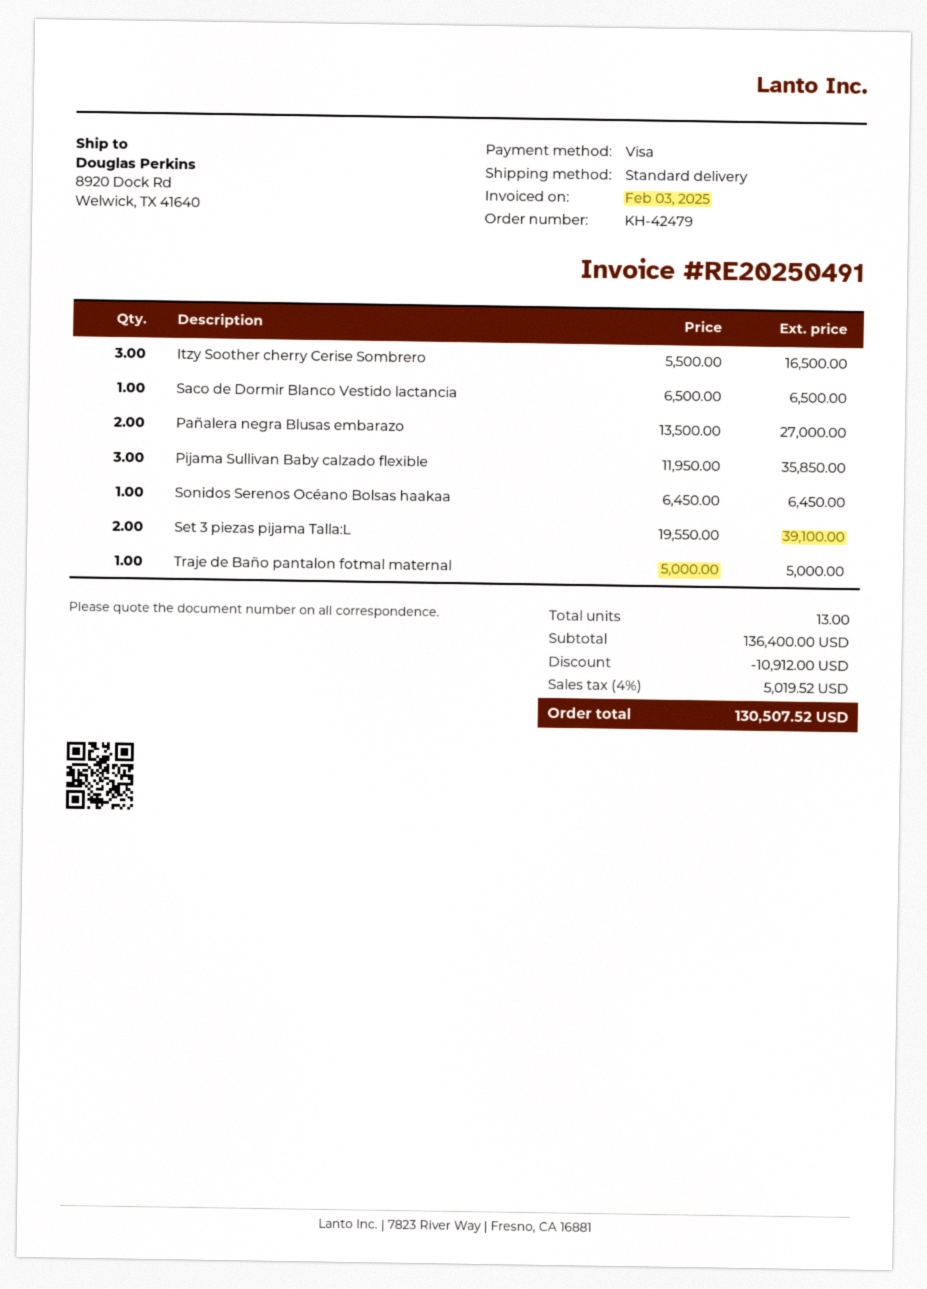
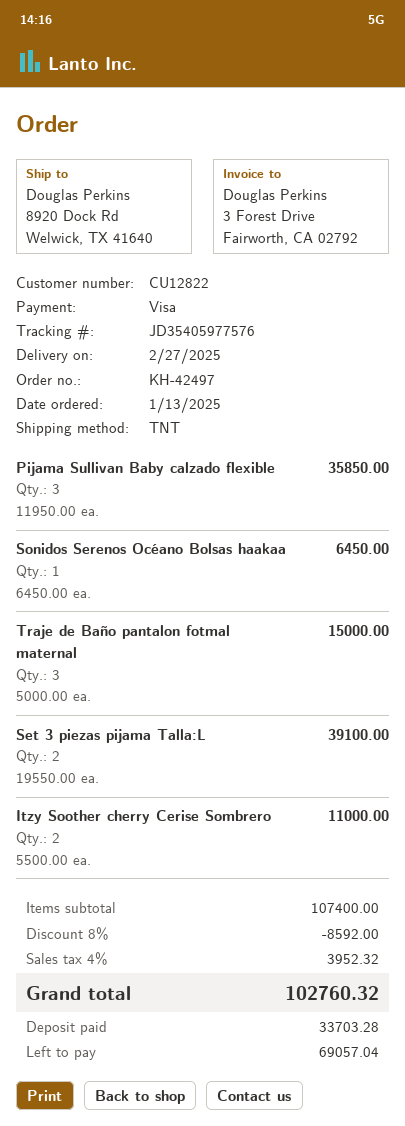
order number: KH-42479 -> KH-42497
shipping method: standard -> TNT
Itzy Soother cherry Cerise Sombrero: 3 x 5500.00 = 16500.00 -> 2 x 5500.00 = 11000.00
Saco de Dormir Blanco Vestido lactancia: 1 x 6500.00 = 6500.00 -> none
Pañalera negra Blusas embarazo: 2 x 13500.00 = 27000.00 -> none
Traje de Baño pantalon fotmal maternal: 1 x 5000.00 = 5000.00 -> 3 x 5000.00 = 15000.00
subtotal: 136400.00 -> 107400.00
discount: 10912.00 -> 8592.00
tax: 4% = 5019.52 -> 4% = 3952.32
total: 130507.52 -> 102760.32

